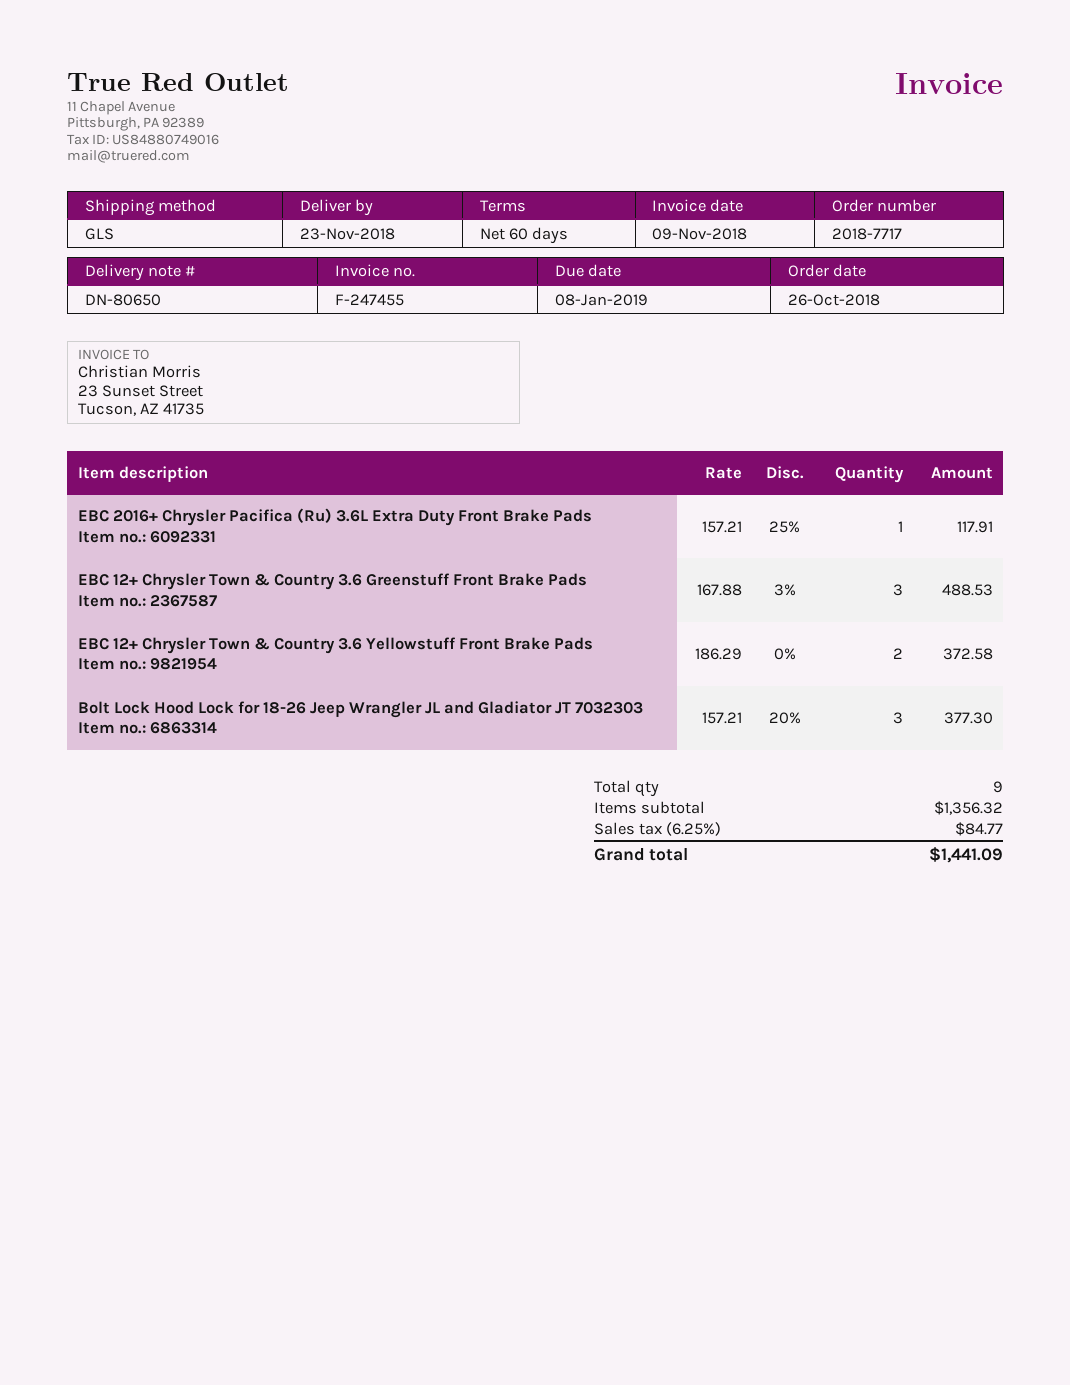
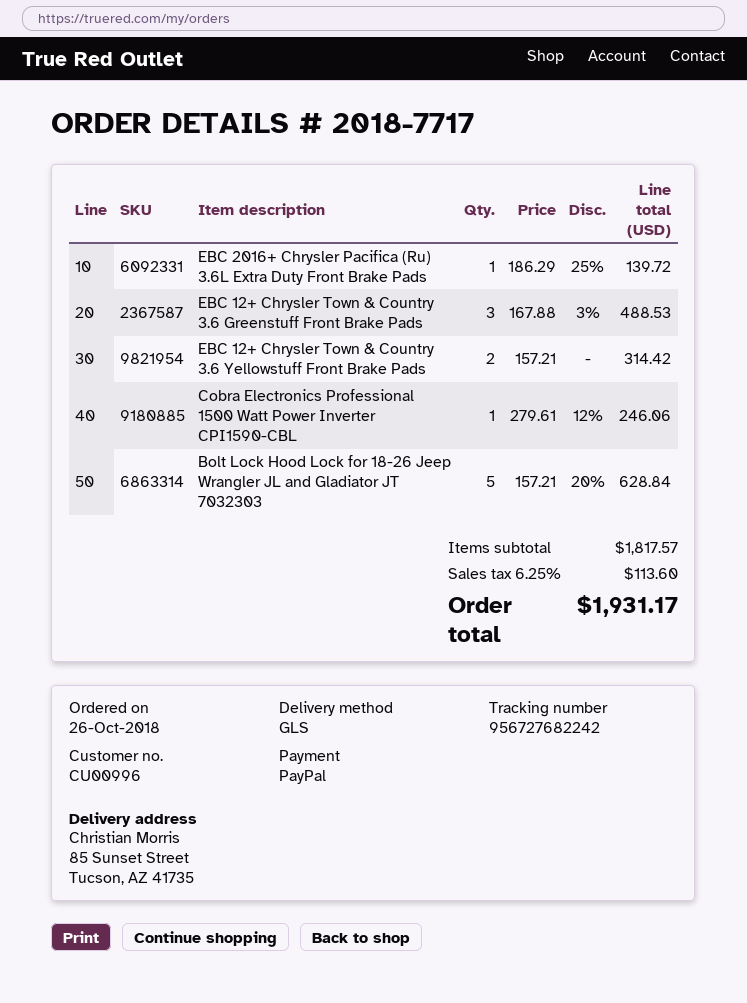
EBC 2016+ Chrysler Pacifica (Ru) 3.6L Extra Duty Front Brake Pads: 1 x 157.21 - 25% = 117.91 -> 1 x 186.29 - 25% = 139.72
EBC 12+ Chrysler Town & Country 3.6 Yellowstuff Front Brake Pads: 2 x 186.29 = 372.58 -> 2 x 157.21 = 314.42
Bolt Lock Hood Lock for 18-26 Jeep Wrangler JL and Gladiator JT 7032303: 3 x 157.21 - 20% = 377.30 -> 5 x 157.21 - 20% = 628.84
Cobra Electronics Professional 1500 Watt Power Inverter CPI1590-CBL: none -> 1 x 279.61 - 12% = 246.06
subtotal: 1356.32 -> 1817.57
tax: 6.25% = 84.77 -> 6.25% = 113.60
total: 1441.09 -> 1931.17

